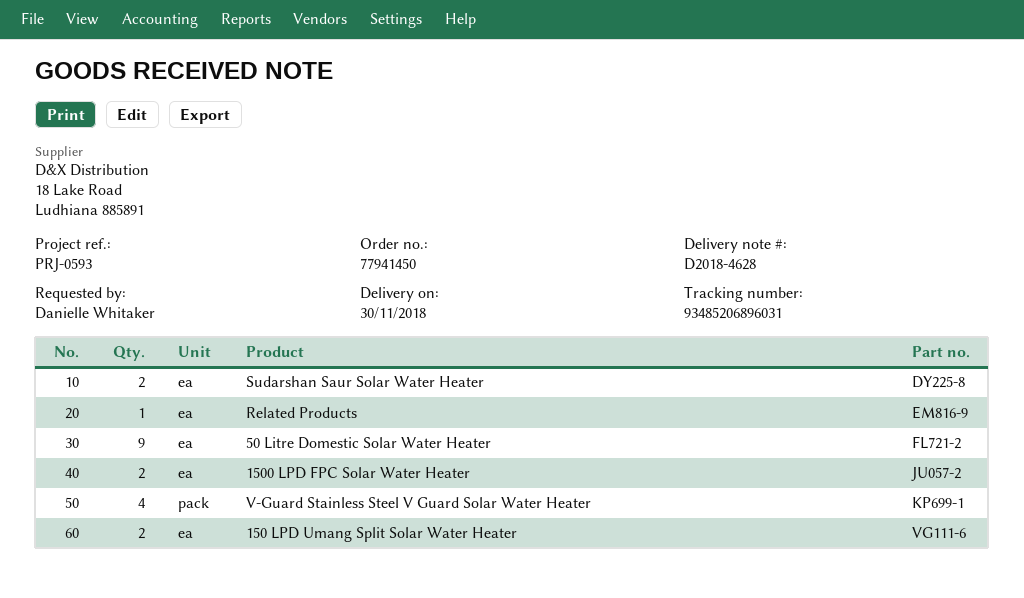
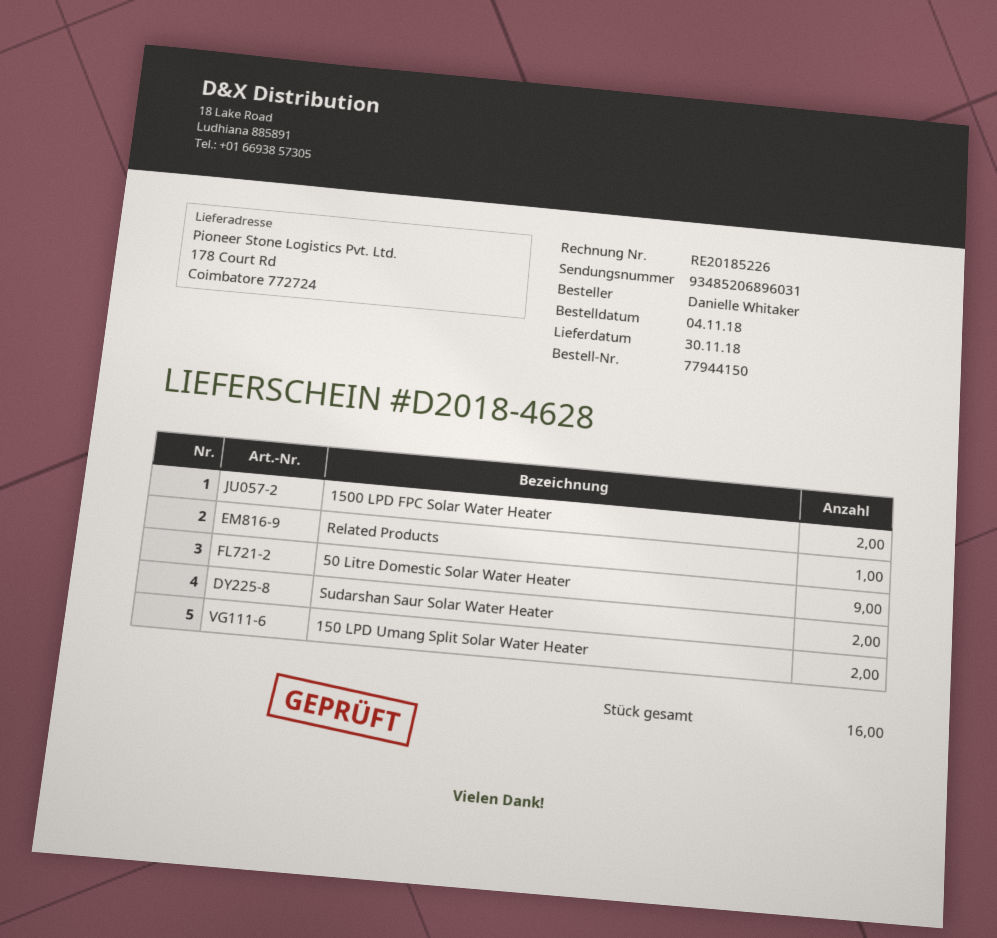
order number: 77941450 -> 77944150
V-Guard Stainless Steel V Guard Solar Water Heater: 4 -> none

